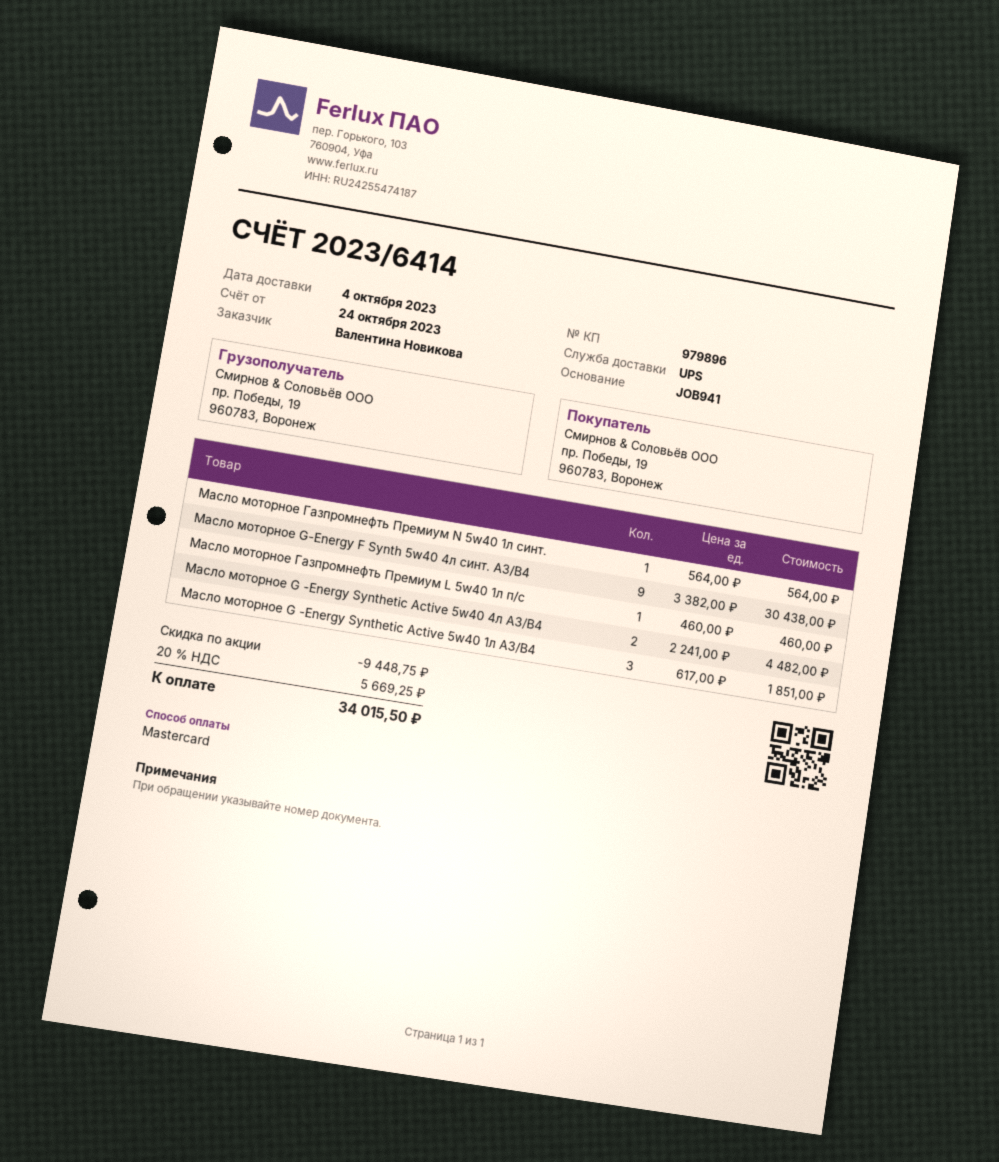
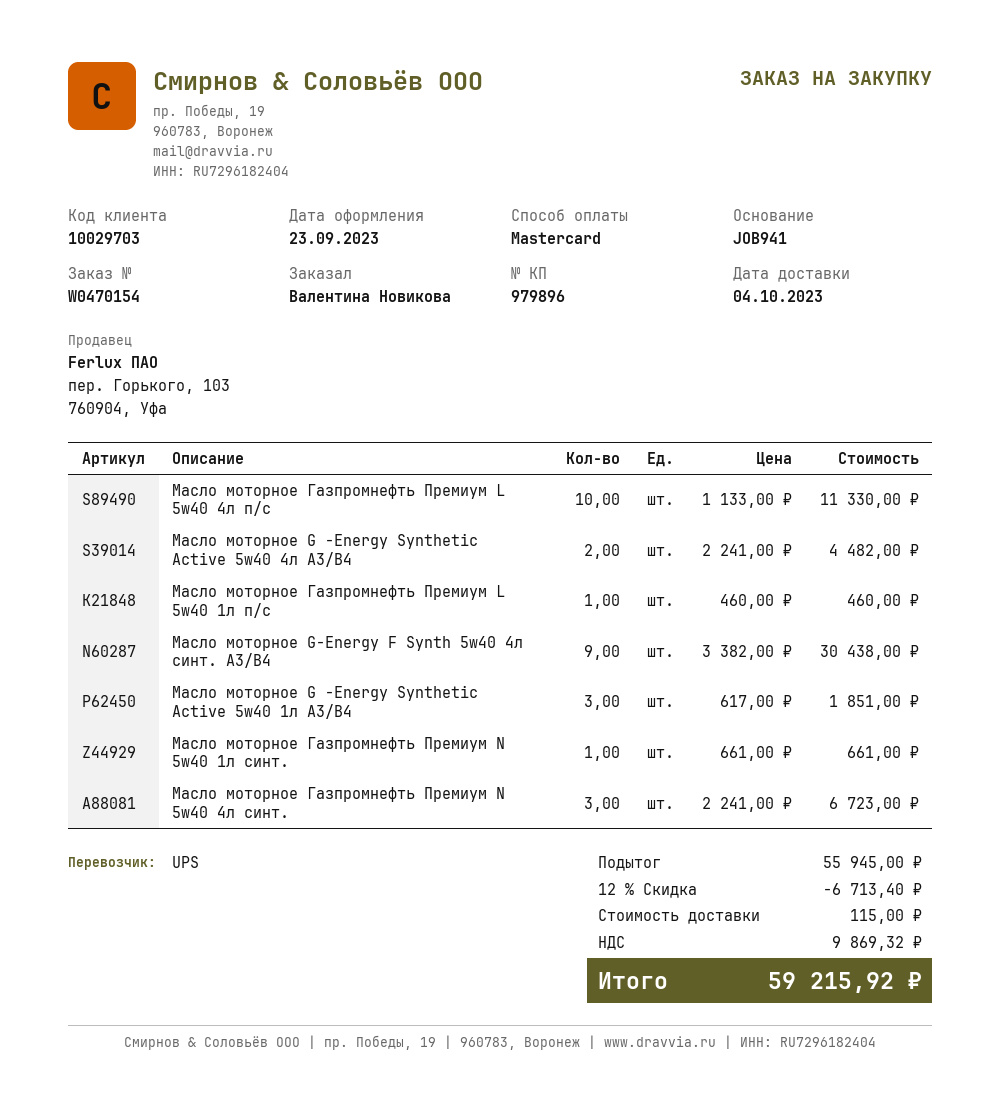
Масло моторное Газпромнефть Премиум N 5w40 1л синт.: 1 x 564.00 = 564.00 -> 1 x 661.00 = 661.00
Масло моторное Газпромнефть Премиум L 5w40 4л п/с: none -> 10 x 1133.00 = 11330.00
Масло моторное Газпромнефть Премиум N 5w40 4л синт.: none -> 3 x 2241.00 = 6723.00
discount: 9448.75 -> 6713.40
shipping: none -> 115.00
tax: 5669.25 -> 9869.32
total: 34015.50 -> 59215.92

